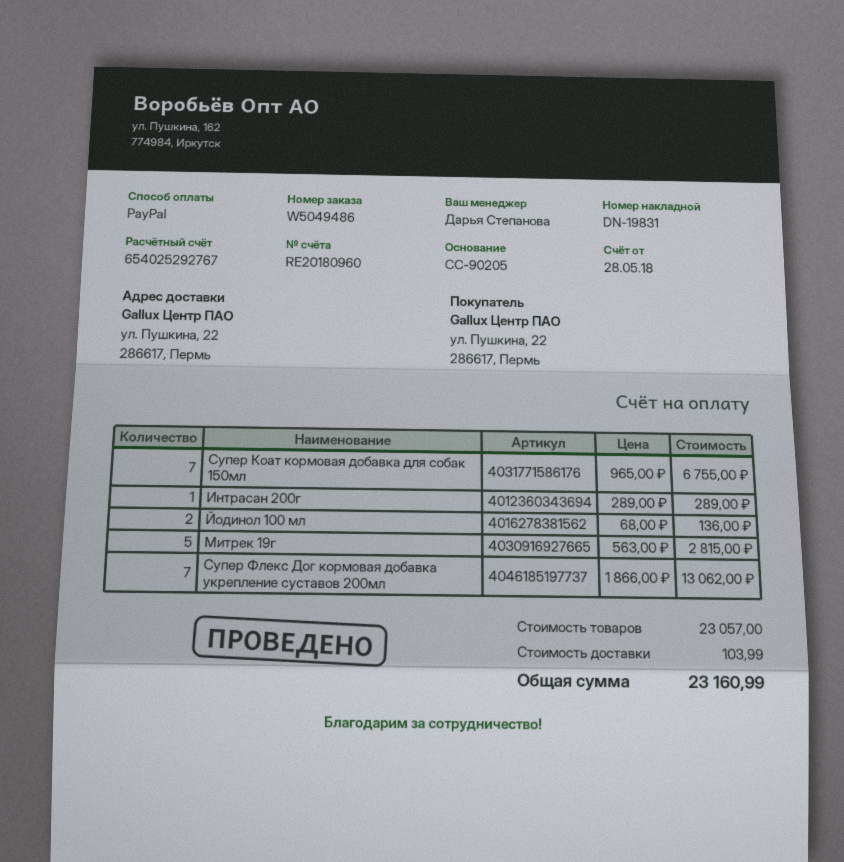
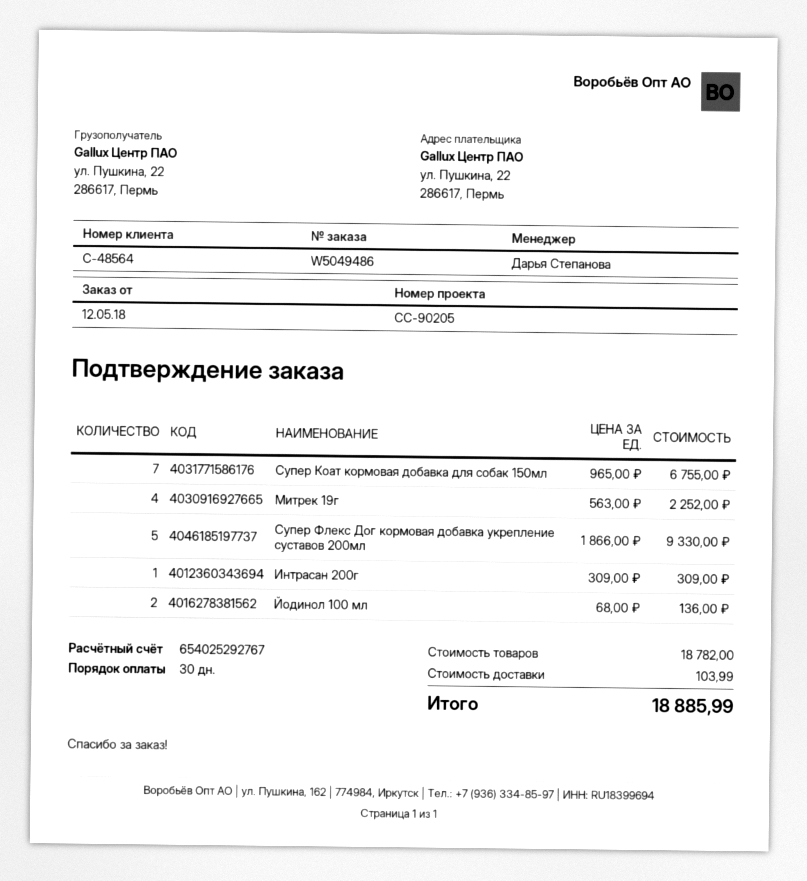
Интрасан 200г: 1 x 289.00 = 289.00 -> 1 x 309.00 = 309.00
Митрек 19г: 5 x 563.00 = 2815.00 -> 4 x 563.00 = 2252.00
Супер Флекс Дог кормовая добавка укрепление суставов 200мл: 7 x 1866.00 = 13062.00 -> 5 x 1866.00 = 9330.00
subtotal: 23057.00 -> 18782.00
total: 23160.99 -> 18885.99

